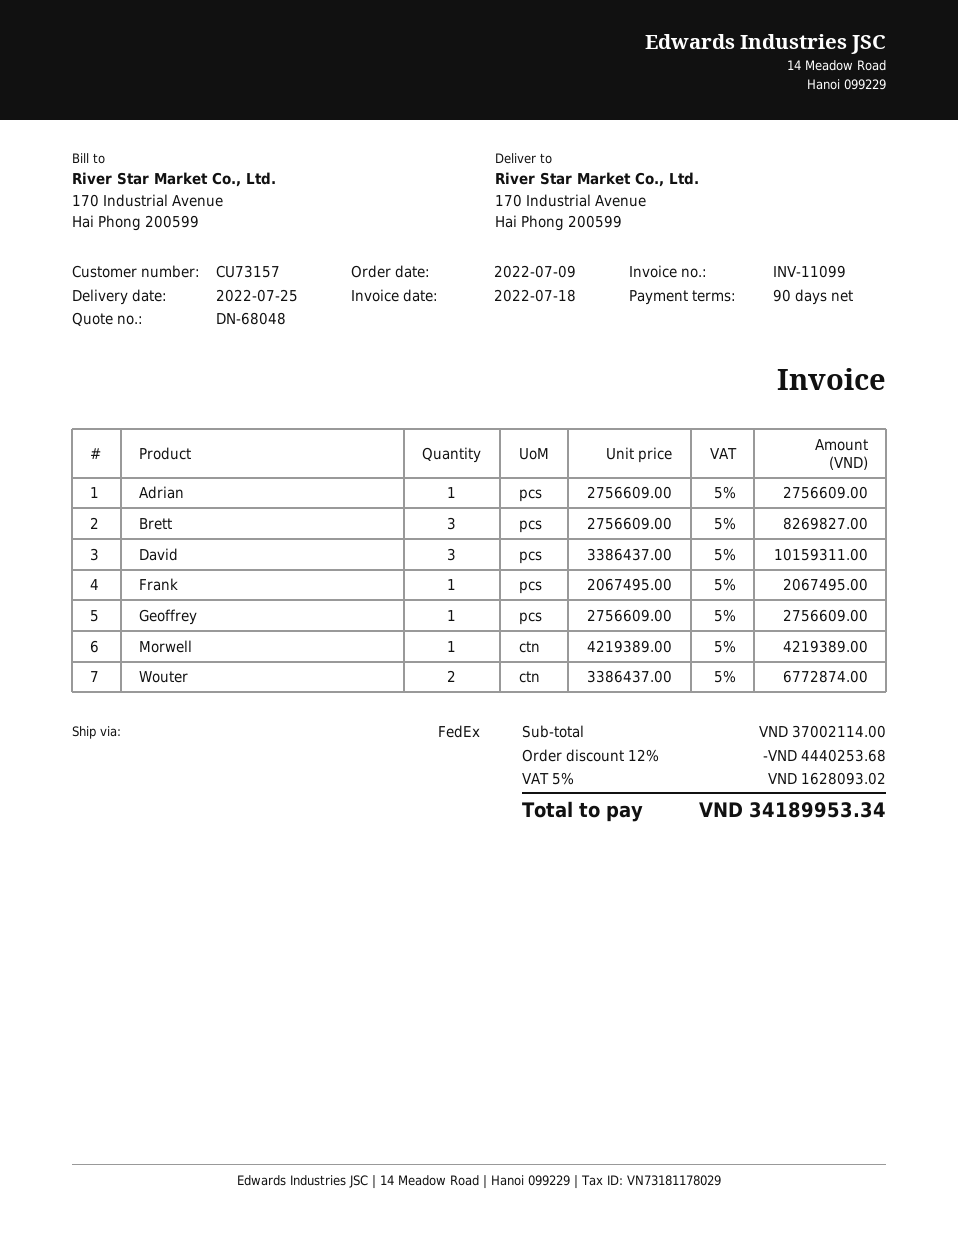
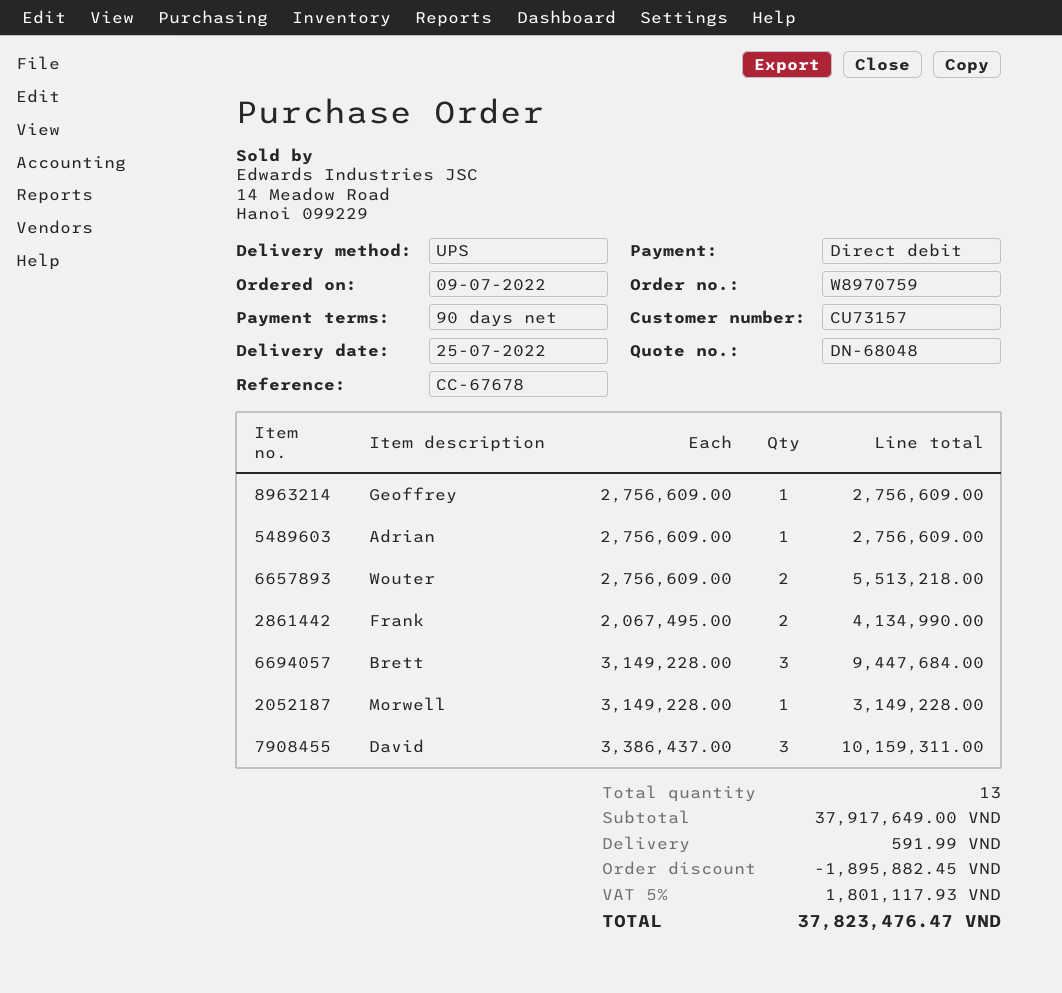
shipping method: FedEx -> UPS
Brett: 3 x 2756609.00 = 8269827.00 -> 3 x 3149228.00 = 9447684.00
Frank: 1 x 2067495.00 = 2067495.00 -> 2 x 2067495.00 = 4134990.00
Morwell: 1 x 4219389.00 = 4219389.00 -> 1 x 3149228.00 = 3149228.00
Wouter: 2 x 3386437.00 = 6772874.00 -> 2 x 2756609.00 = 5513218.00
subtotal: 37002114.00 -> 37917649.00
discount: 4440253.68 -> 1895882.45
shipping: none -> 591.99
tax: 5% = 1628093.02 -> 5% = 1801117.93
total: 34189953.34 -> 37823476.47

